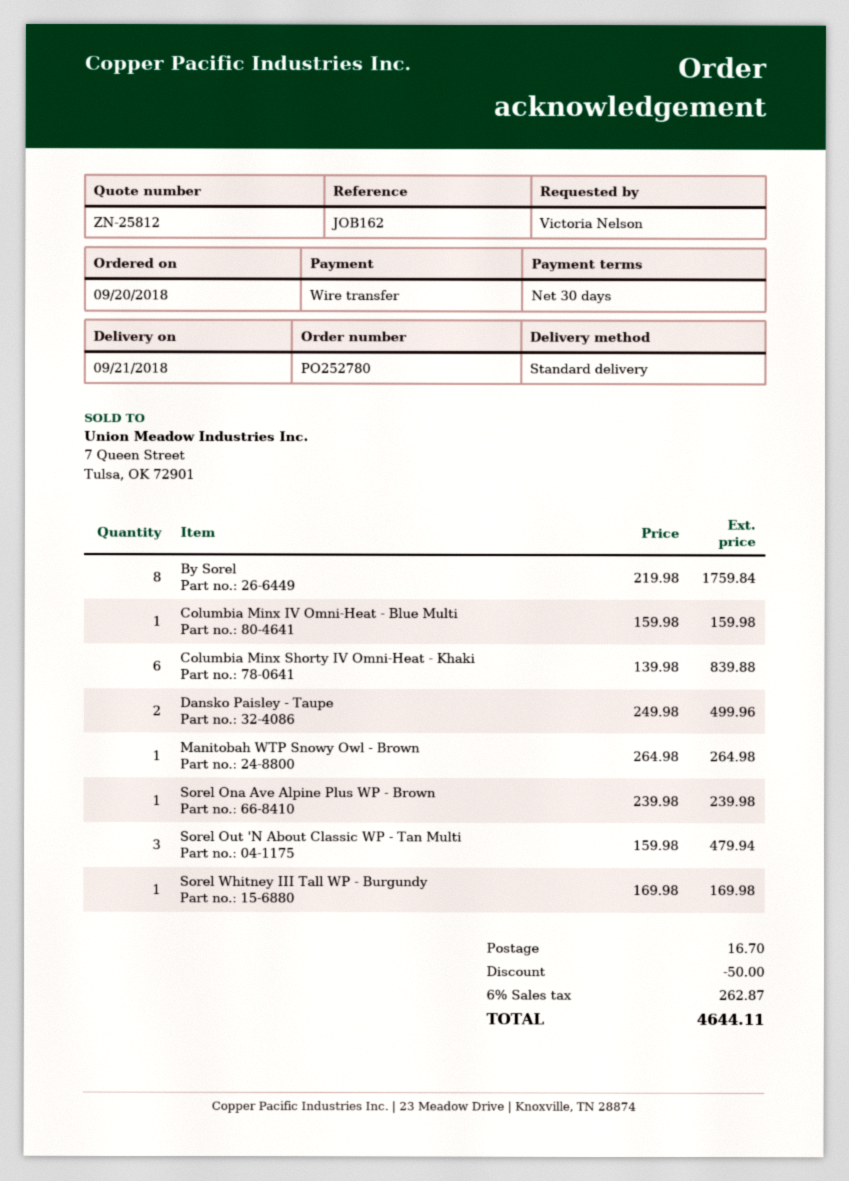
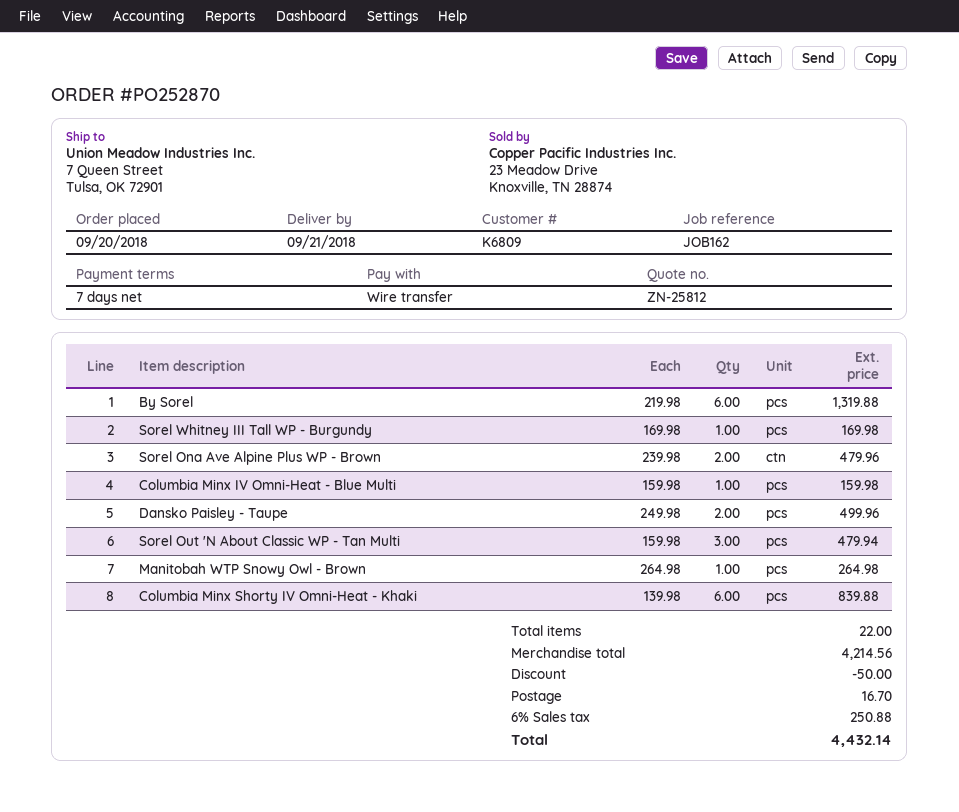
order number: PO252780 -> PO252870
payment terms: 30 days -> 7 days
By Sorel: 8 x 219.98 = 1759.84 -> 6 x 219.98 = 1319.88
Sorel Ona Ave Alpine Plus WP - Brown: 1 x 239.98 = 239.98 -> 2 x 239.98 = 479.96
tax: 6% = 262.87 -> 6% = 250.88
total: 4644.11 -> 4432.14

